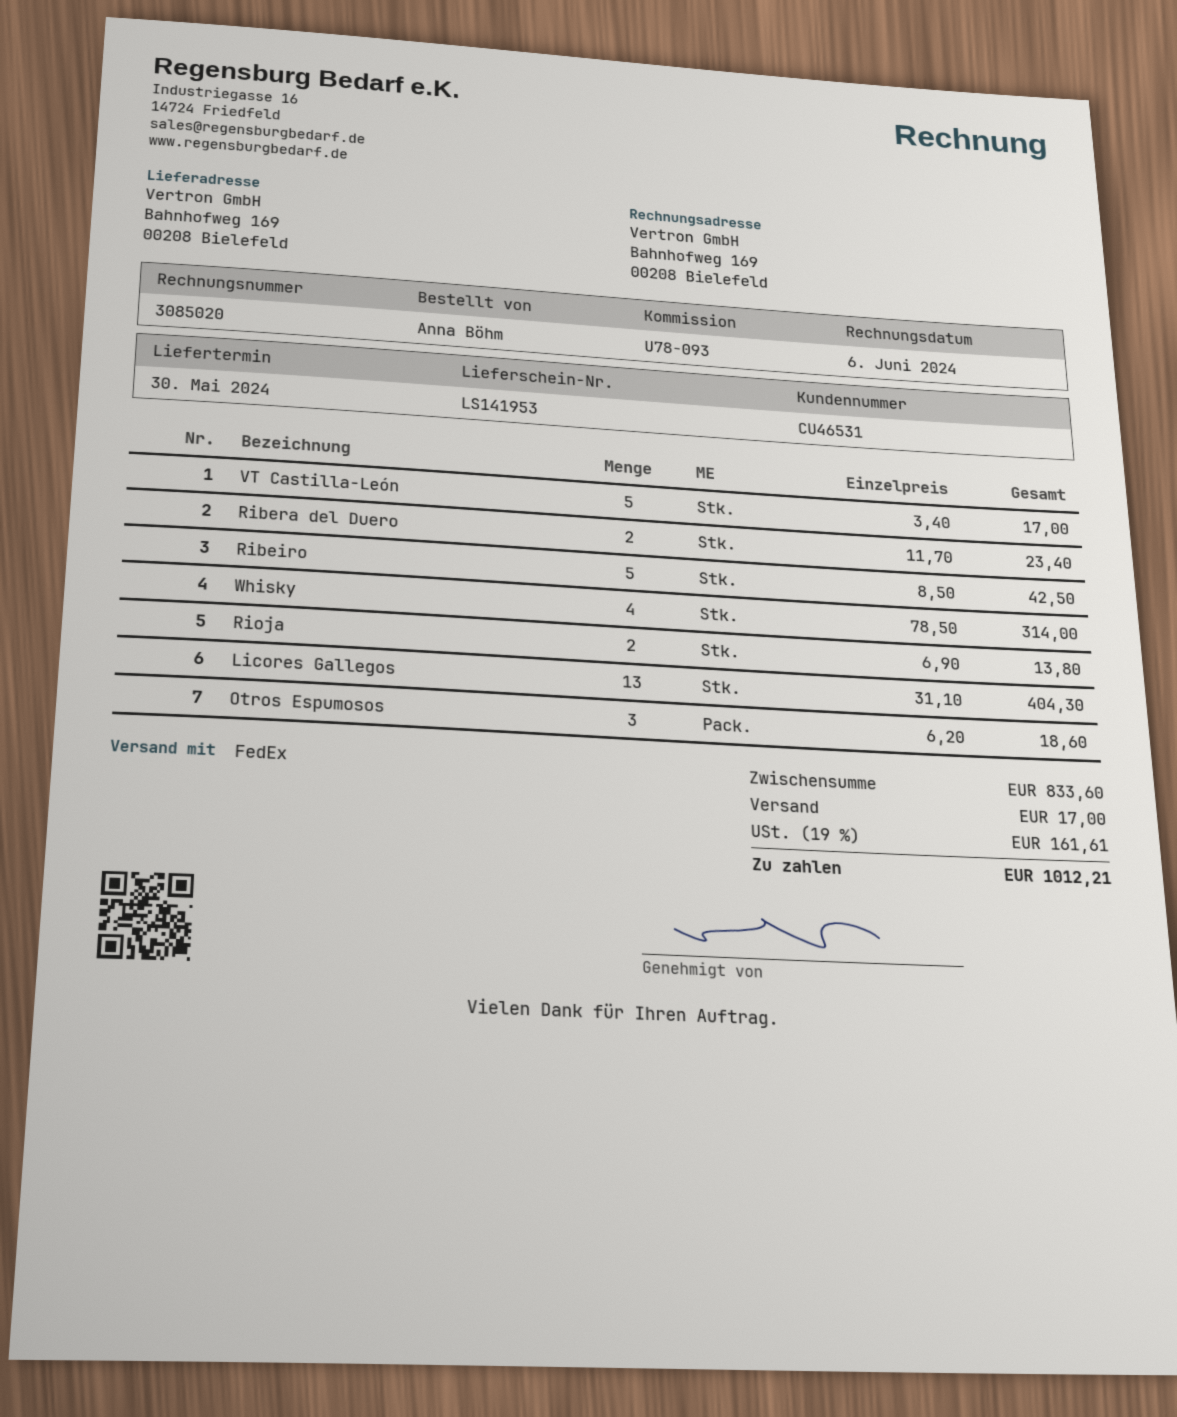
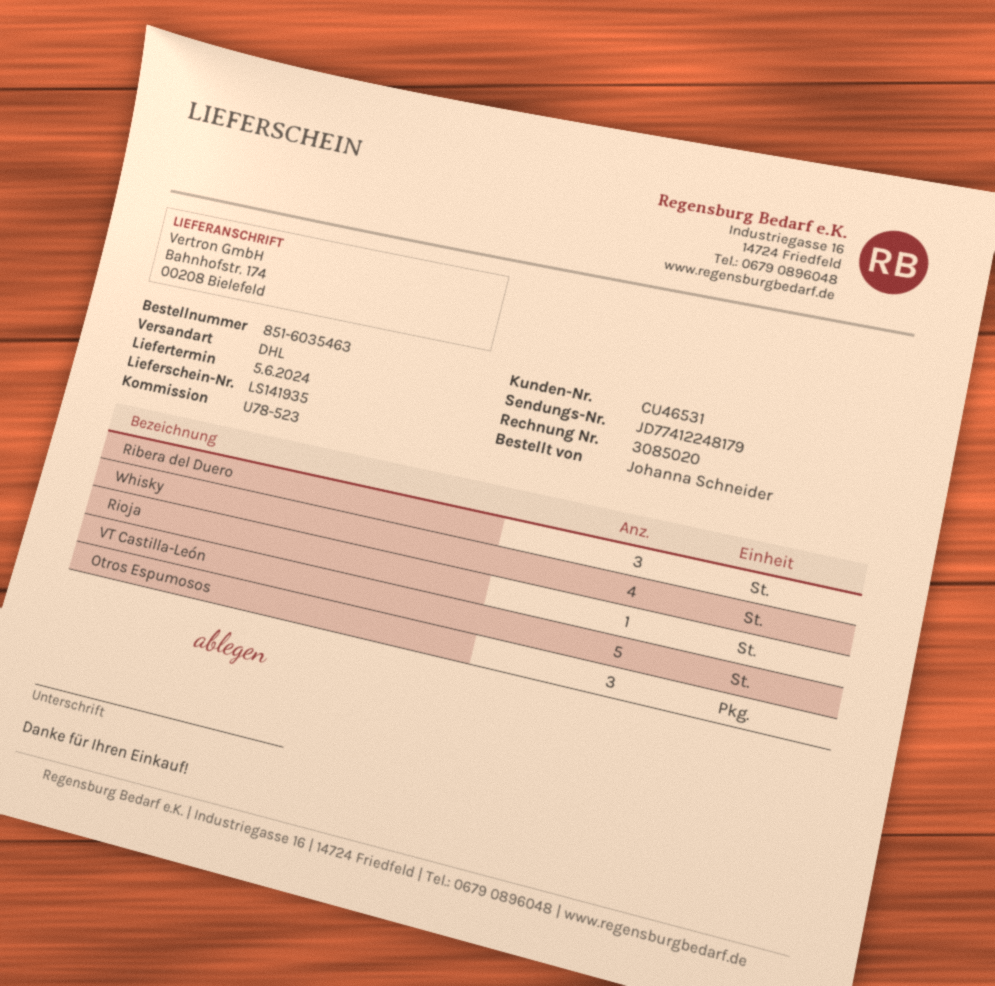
delivery note number: LS141953 -> LS141935
delivery date: 2024-05-30 -> 2024-06-05
reference: U78-093 -> U78-523
ordered by: Anna Böhm -> Johanna Schneider
shipping method: FedEx -> DHL
ship to: Bahnhofweg 169, 00208 Bielefeld -> Bahnhofstr. 174, 00208 Bielefeld
Ribera del Duero: 2 -> 3
Ribeiro: 5 -> none
Rioja: 2 -> 1
Licores Gallegos: 13 -> none

